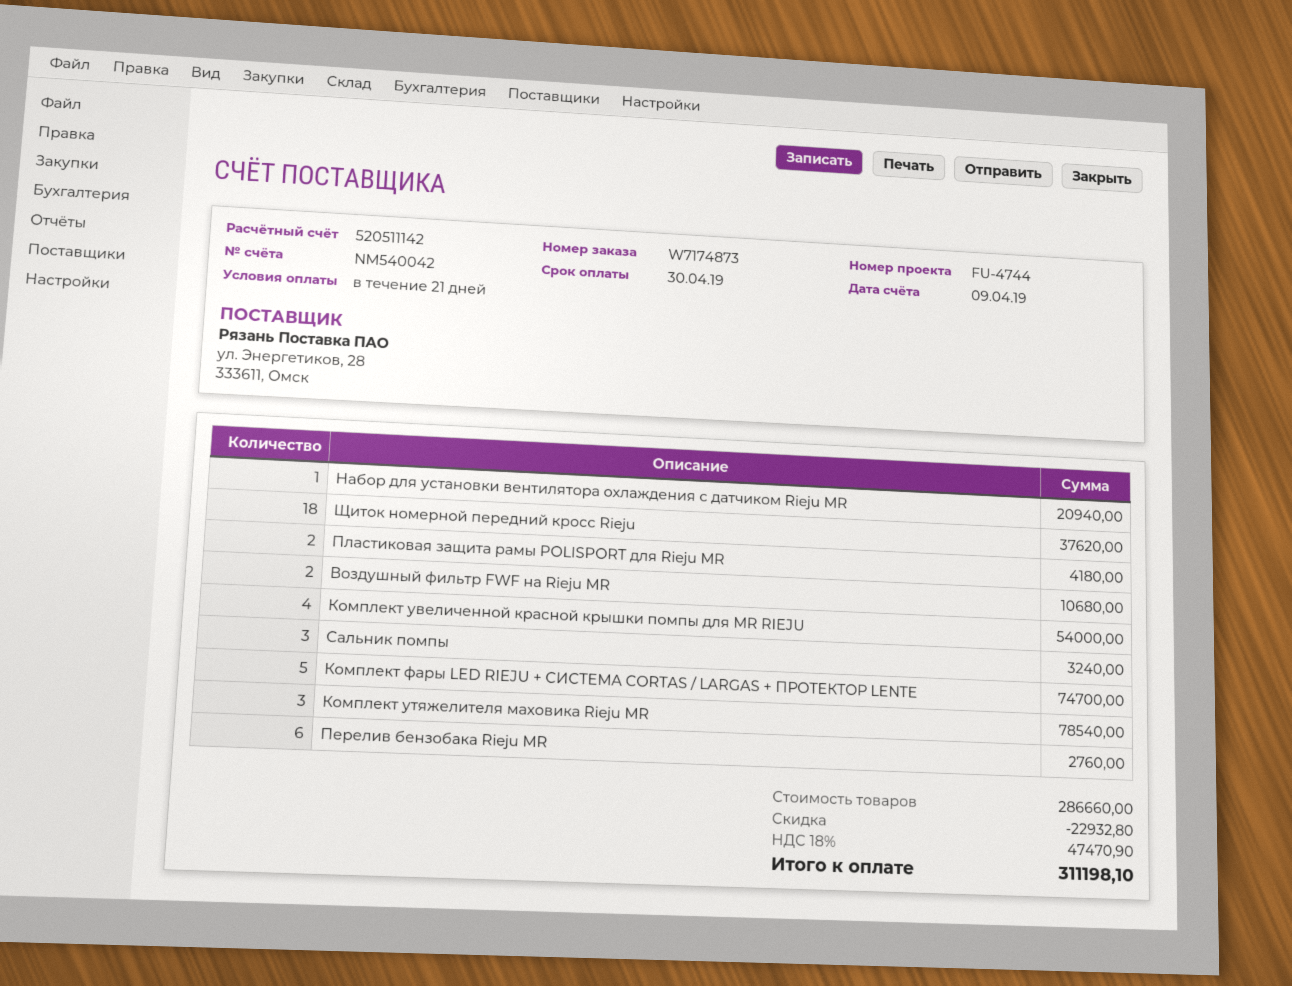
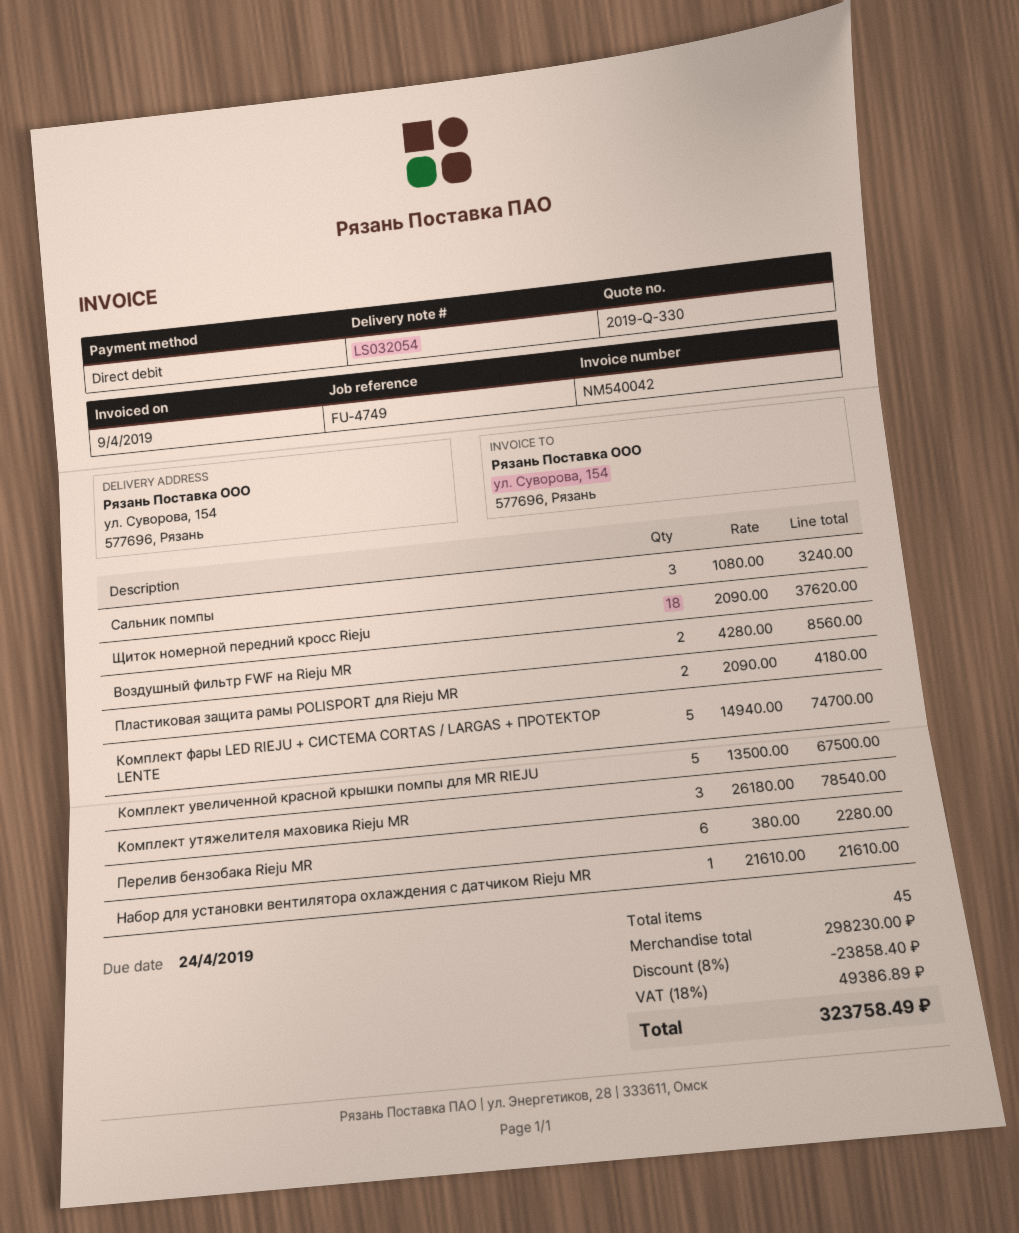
due date: 2019-04-30 -> 2019-04-24
reference: FU-4744 -> FU-4749
Набор для установки вентилятора охлаждения с датчиком Rieju MR: 1 for 20940.00 -> 1 for 21610.00
Воздушный фильтр FWF на Rieju MR: 2 for 10680.00 -> 2 for 8560.00
Комплект увеличенной красной крышки помпы для MR RIEJU: 4 for 54000.00 -> 5 for 67500.00
Перелив бензобака Rieju MR: 6 for 2760.00 -> 6 for 2280.00
subtotal: 286660.00 -> 298230.00
discount: 22932.80 -> 23858.40
tax: 18% = 47470.90 -> 18% = 49386.89
total: 311198.10 -> 323758.49

